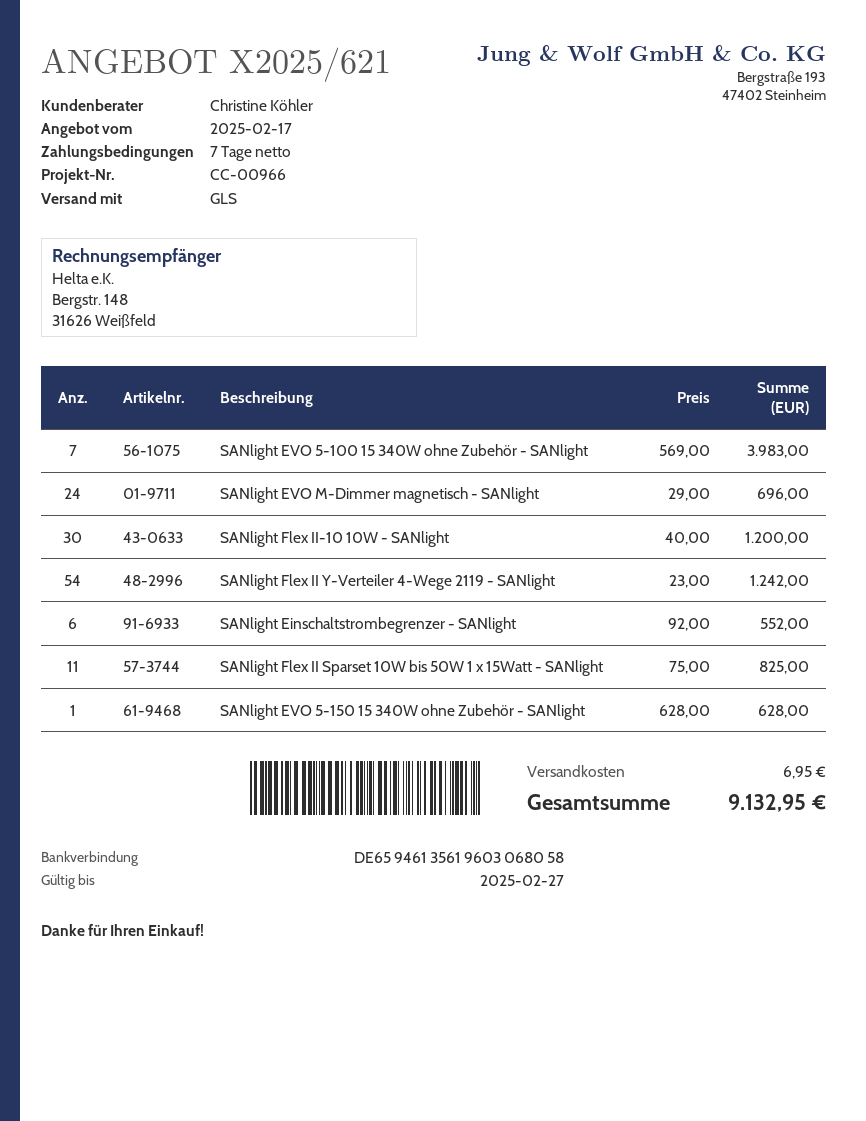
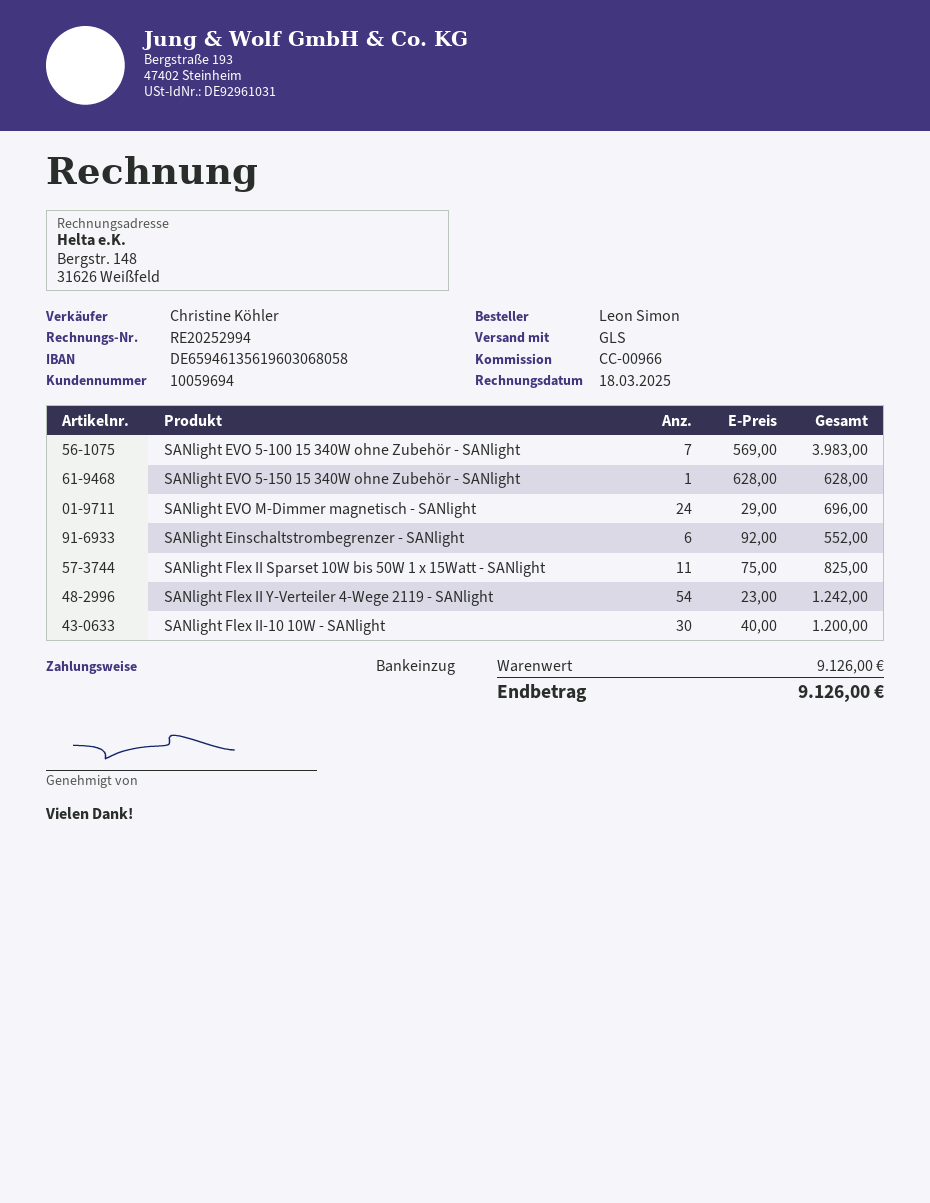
shipping: 6.95 -> none
total: 9132.95 -> 9126.00

